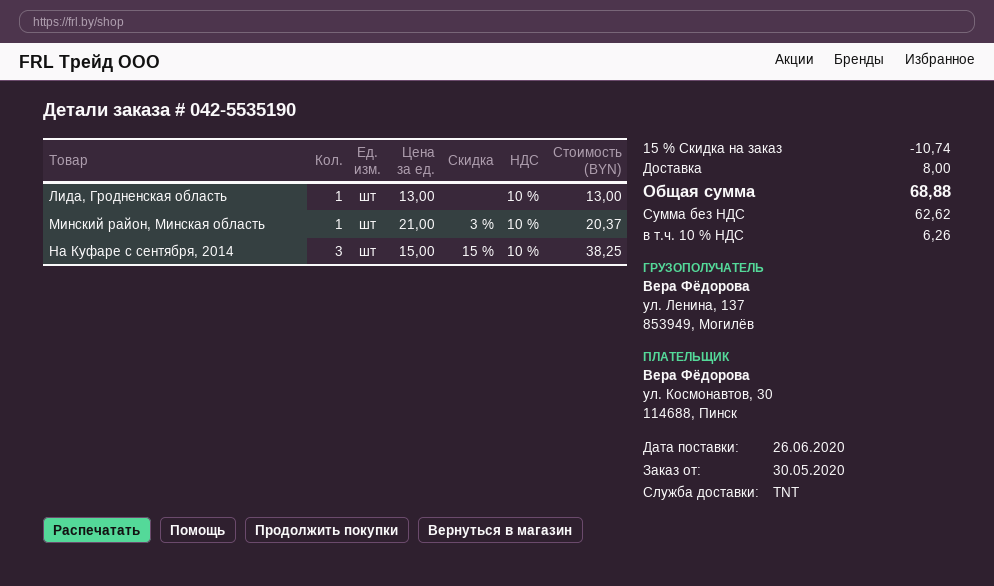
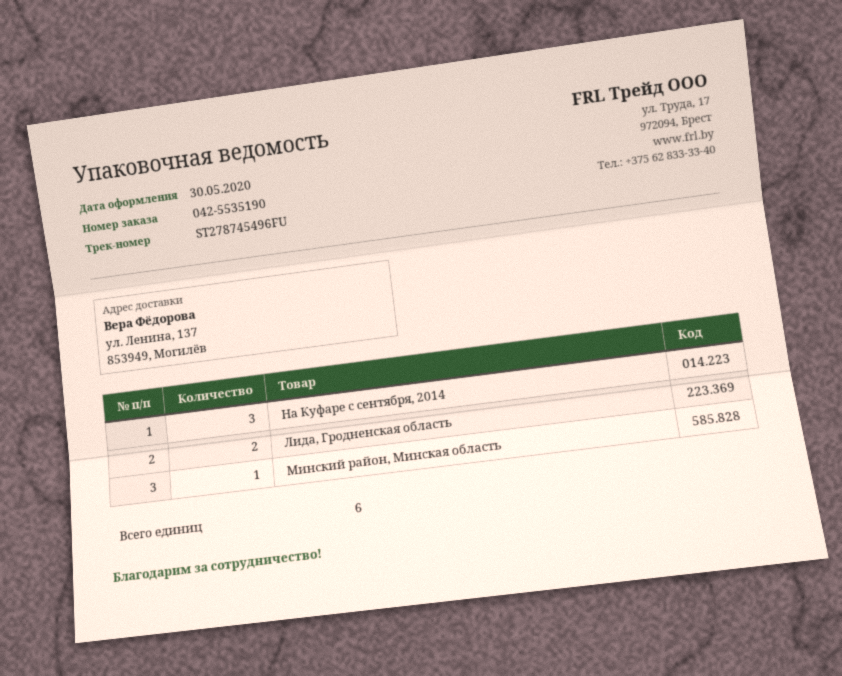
Лида, Гродненская область: 1 -> 2

